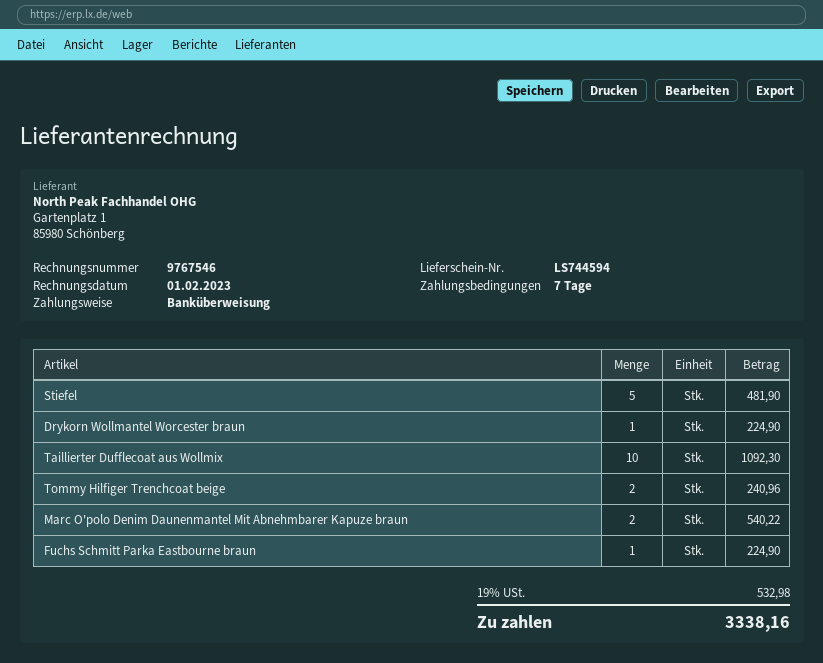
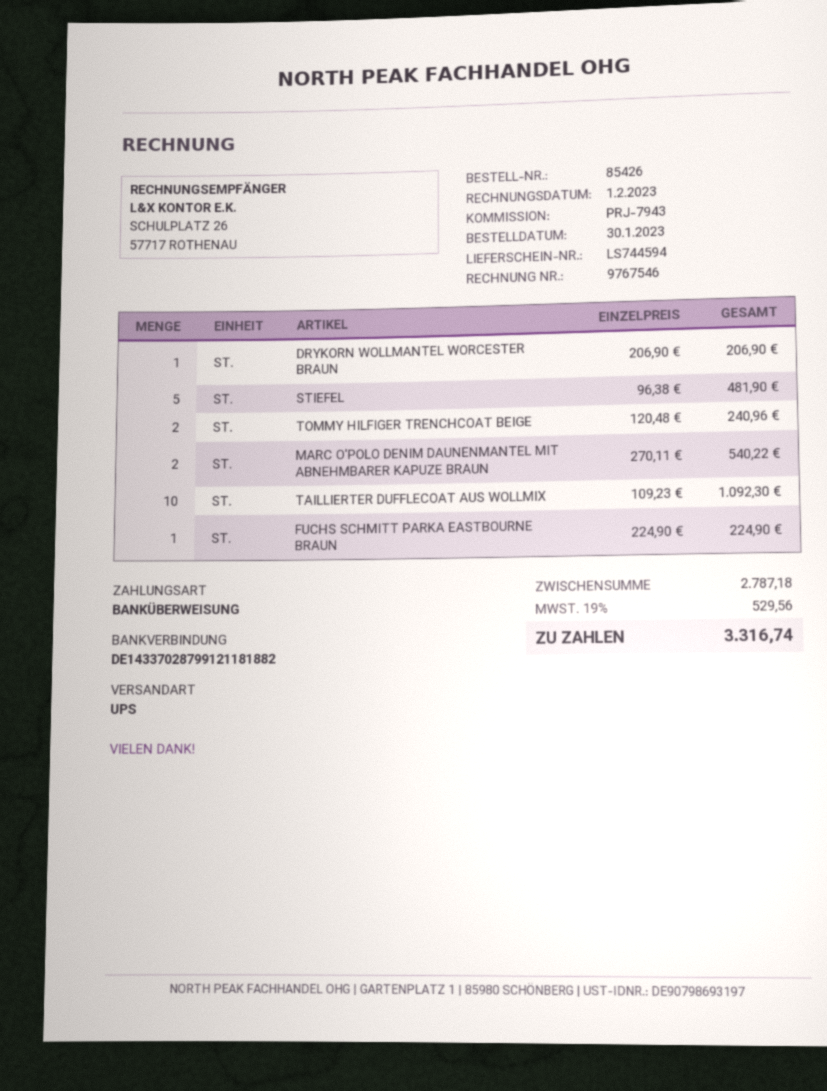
Drykorn Wollmantel Worcester braun: 1 for 224.90 -> 1 for 206.90
tax: 19% = 532.98 -> 19% = 529.56
total: 3338.16 -> 3316.74

